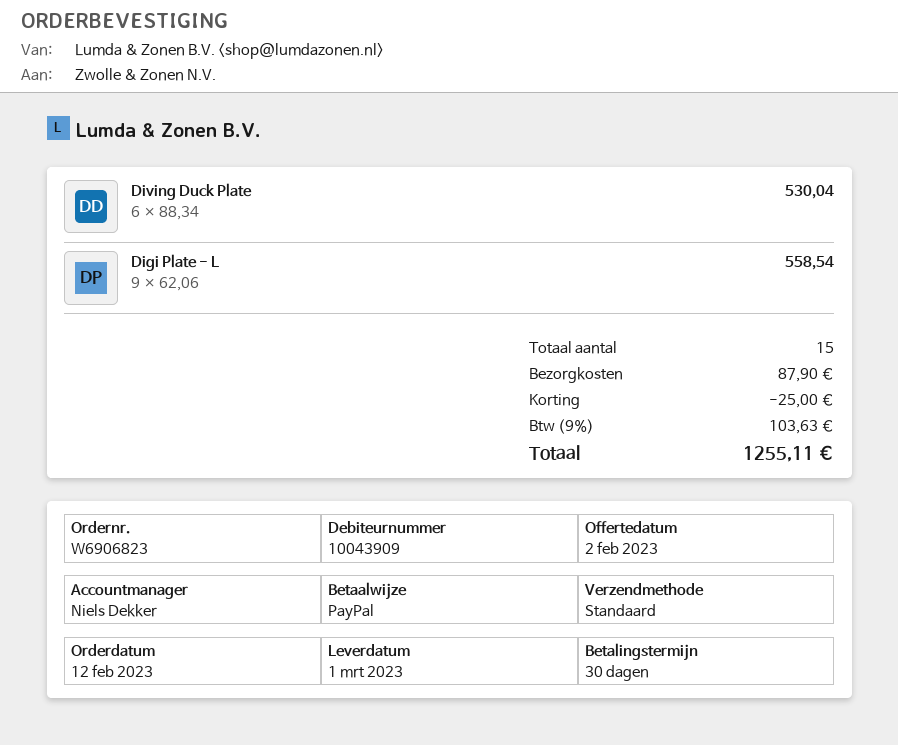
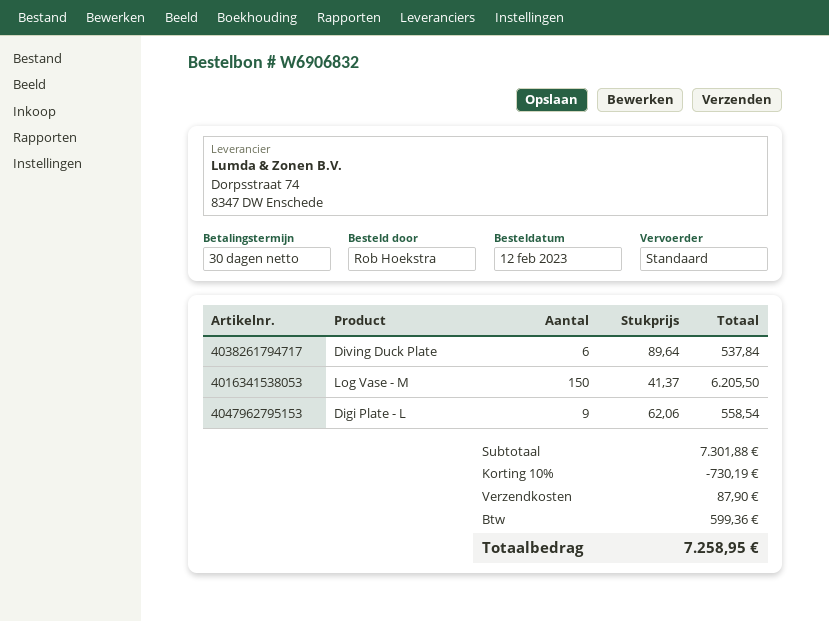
order number: W6906823 -> W6906832
Diving Duck Plate: 6 x 88.34 = 530.04 -> 6 x 89.64 = 537.84
Log Vase - M: none -> 150 x 41.37 = 6205.50
discount: 25.00 -> 730.19
tax: 103.63 -> 599.36
total: 1255.11 -> 7258.95

